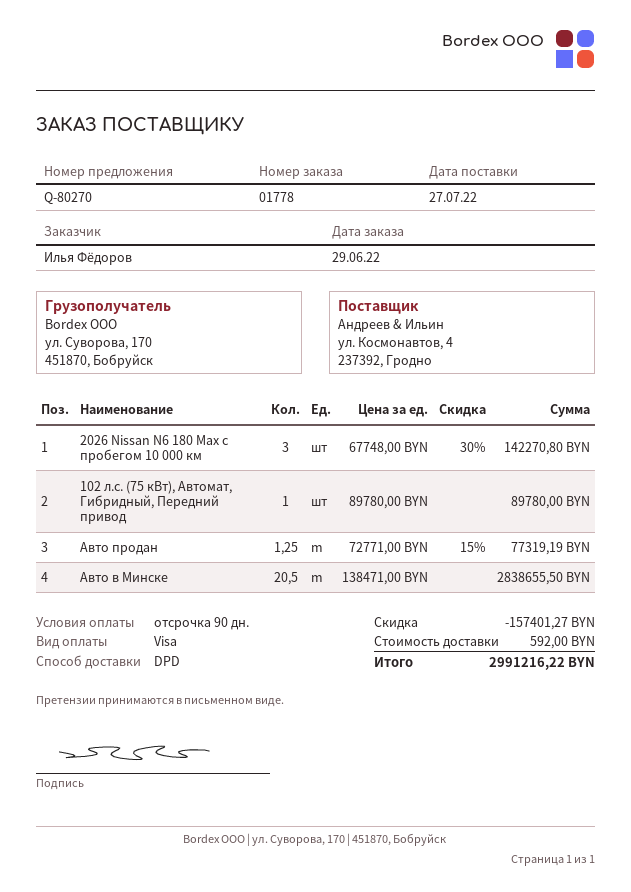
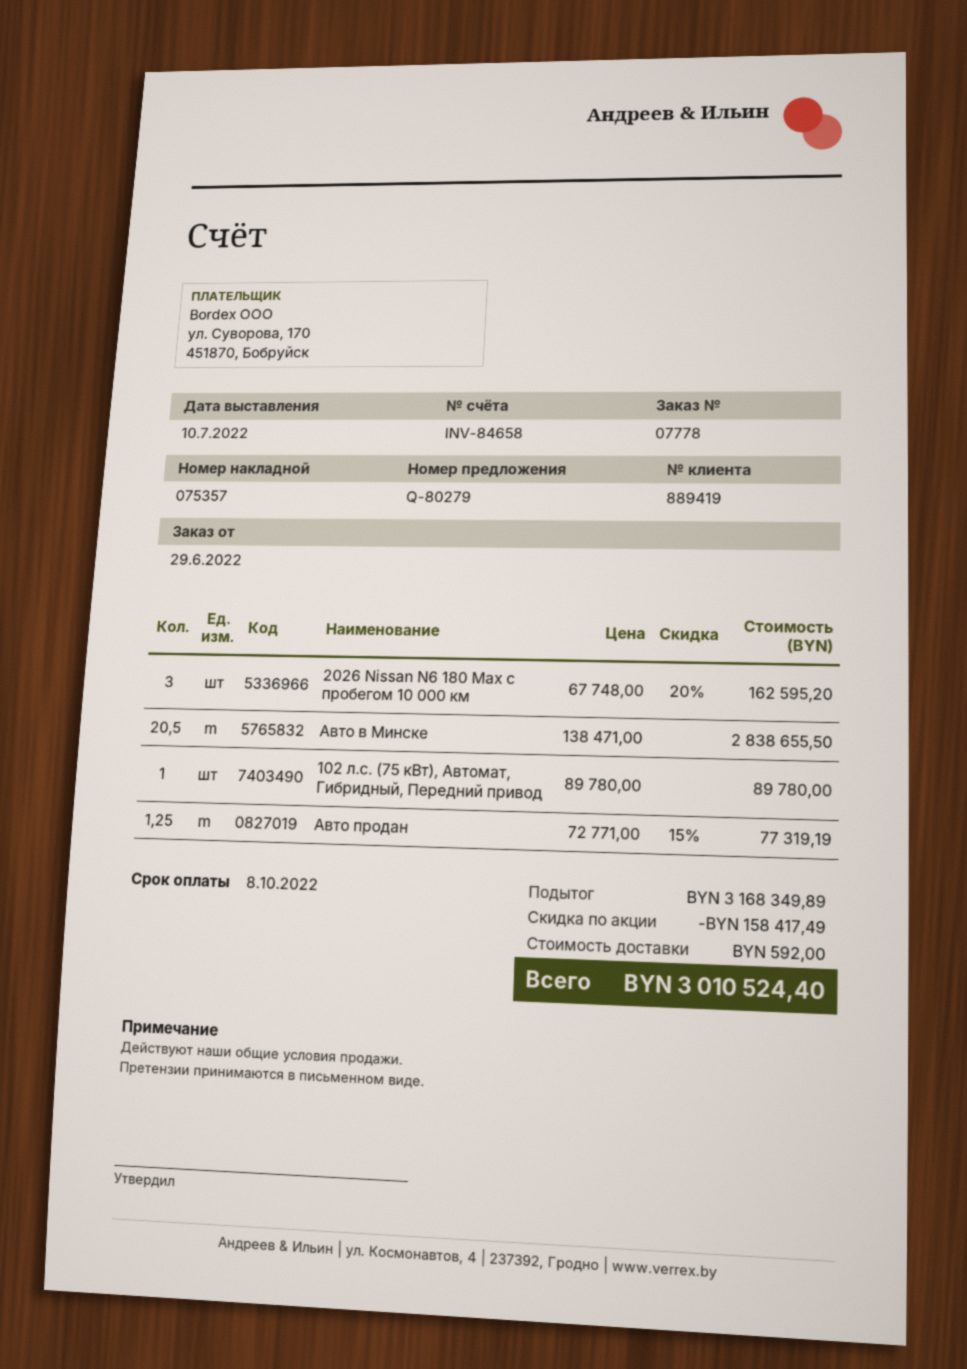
quote number: Q-80270 -> Q-80279
order number: 01778 -> 07778
2026 Nissan N6 180 Max с пробегом 10 000 км: 3 x 67748.00 - 30% = 142270.80 -> 3 x 67748.00 - 20% = 162595.20
discount: 157401.27 -> 158417.49
total: 2991216.22 -> 3010524.40

